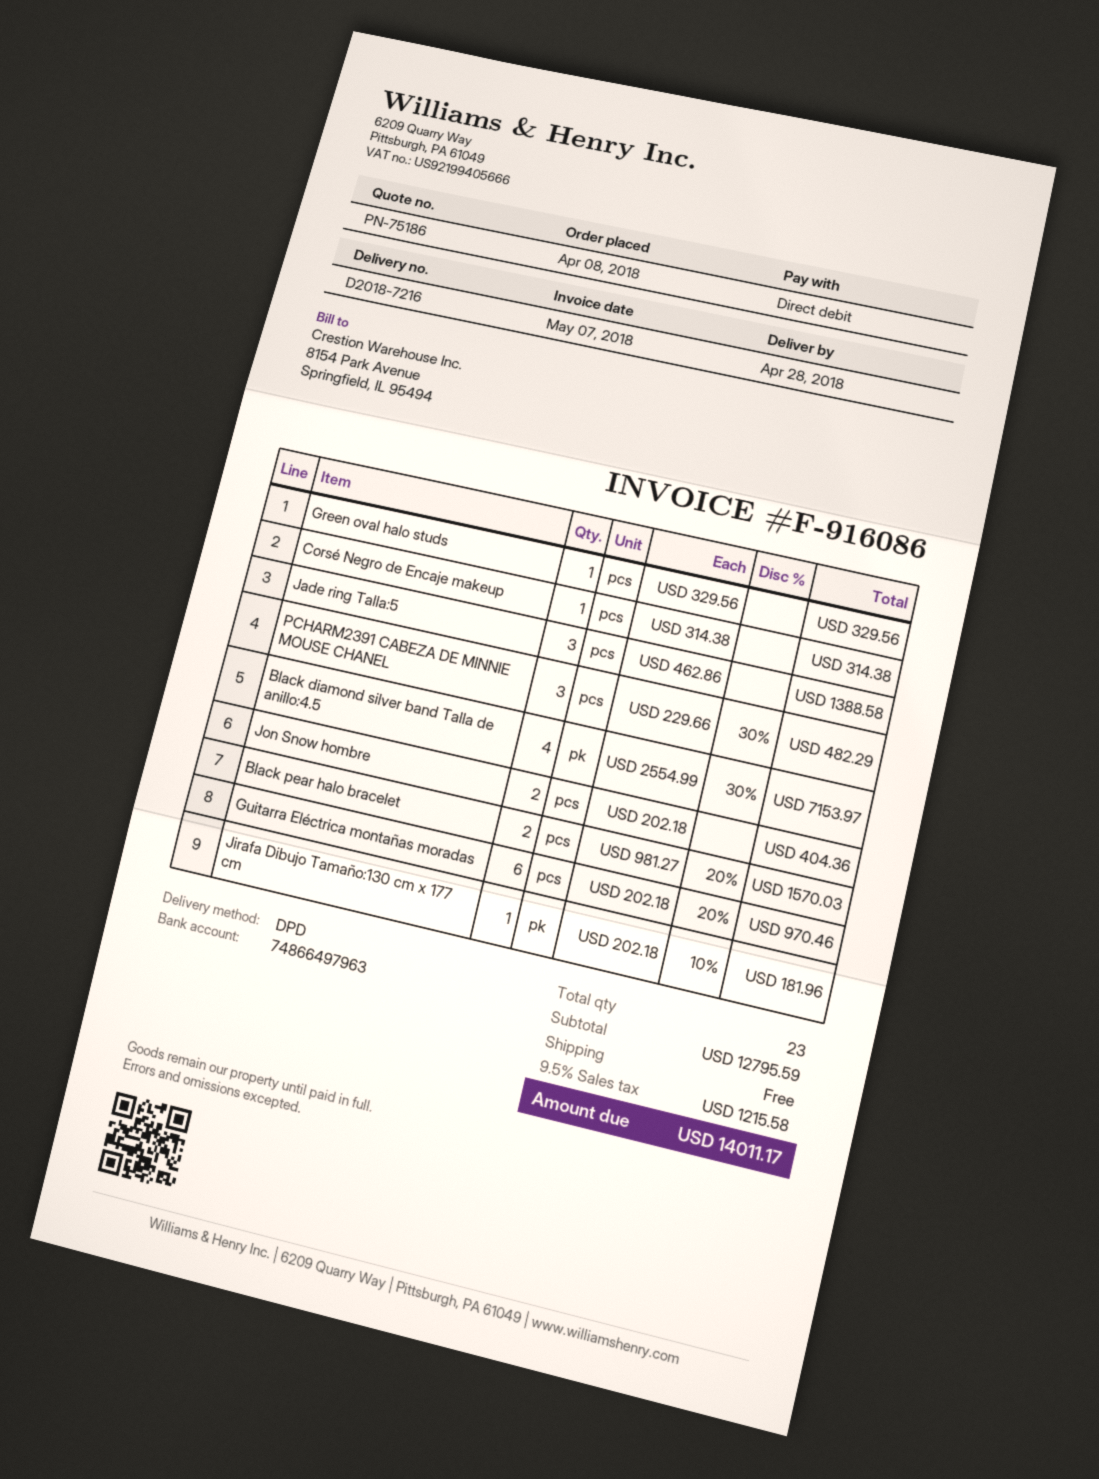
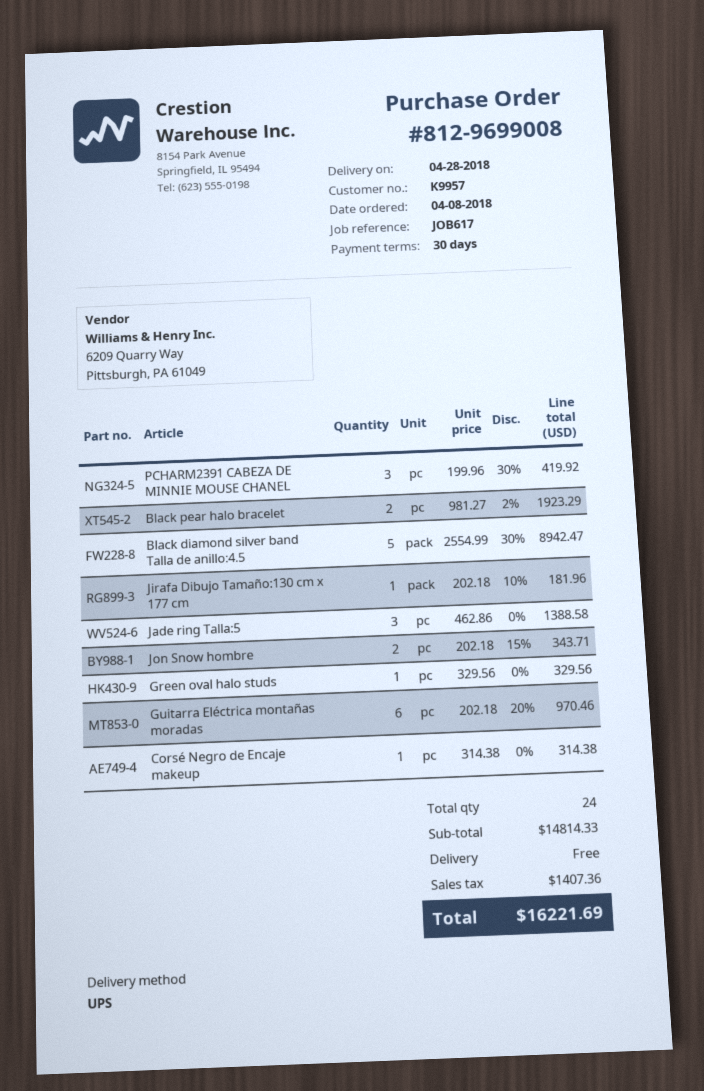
shipping method: DPD -> UPS
PCHARM2391 CABEZA DE MINNIE MOUSE CHANEL: 3 x 229.66 - 30% = 482.29 -> 3 x 199.96 - 30% = 419.92
Black diamond silver band Talla de anillo:4.5: 4 x 2554.99 - 30% = 7153.97 -> 5 x 2554.99 - 30% = 8942.47
Jon Snow hombre: 2 x 202.18 = 404.36 -> 2 x 202.18 - 15% = 343.71
Black pear halo bracelet: 2 x 981.27 - 20% = 1570.03 -> 2 x 981.27 - 2% = 1923.29
total quantity: 23 -> 24
subtotal: 12795.59 -> 14814.33
tax: 1215.58 -> 1407.36
total: 14011.17 -> 16221.69

